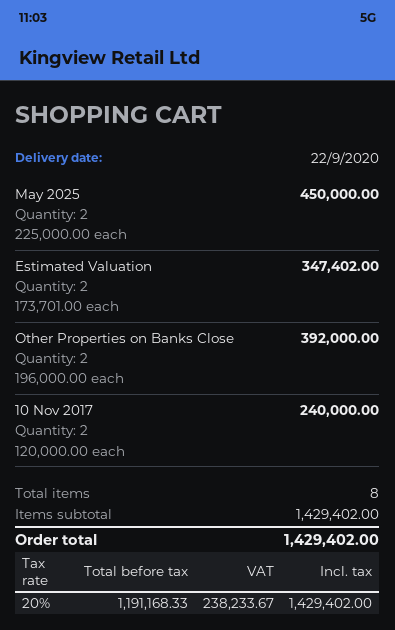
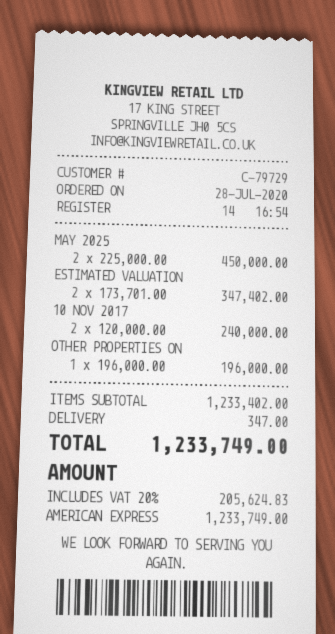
Other Properties on Banks Close: 2 x 196000.00 = 392000.00 -> 1 x 196000.00 = 196000.00
subtotal: 1429402.00 -> 1233402.00
shipping: none -> 347.00
tax: 20% = 238233.67 -> 20% = 205624.83
total: 1429402.00 -> 1233749.00

